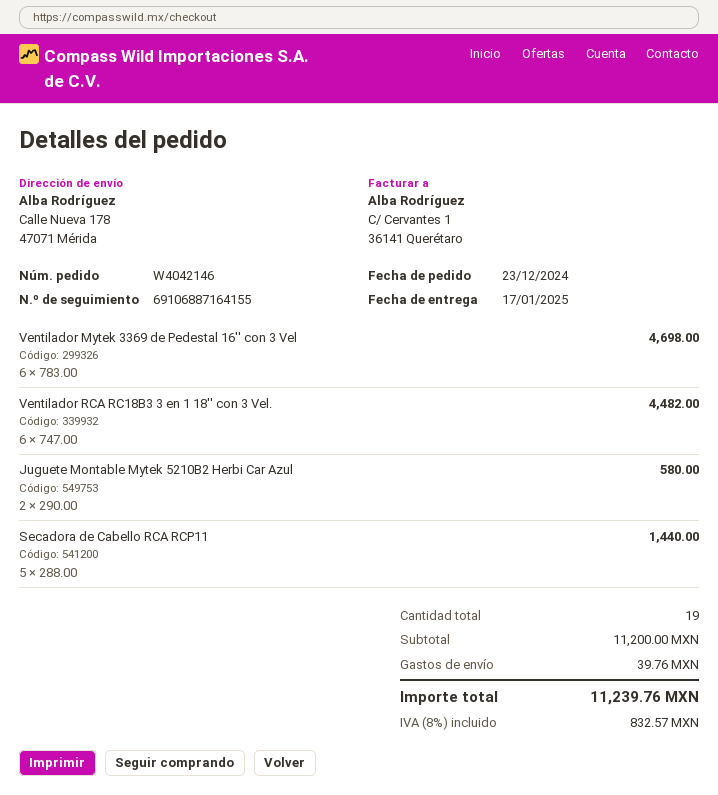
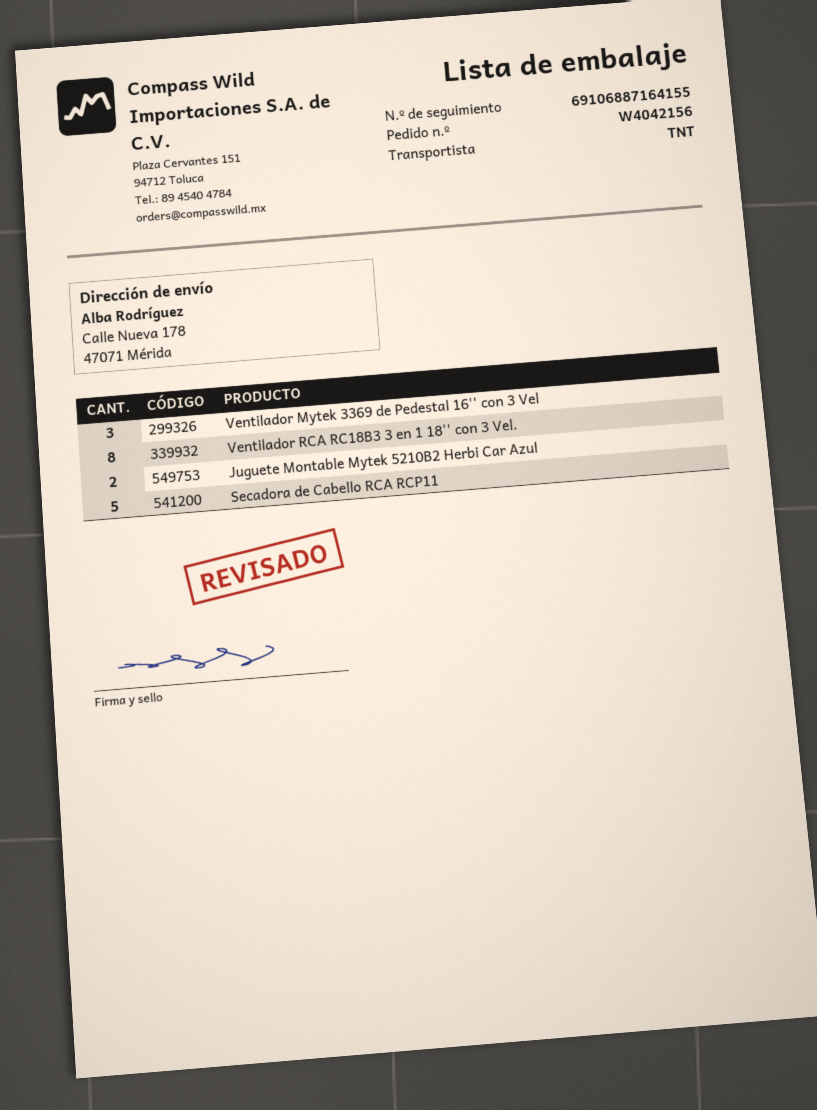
order number: W4042146 -> W4042156
Ventilador Mytek 3369 de Pedestal 16'' con 3 Vel: 6 -> 3
Ventilador RCA RC18B3 3 en 1 18'' con 3 Vel.: 6 -> 8

